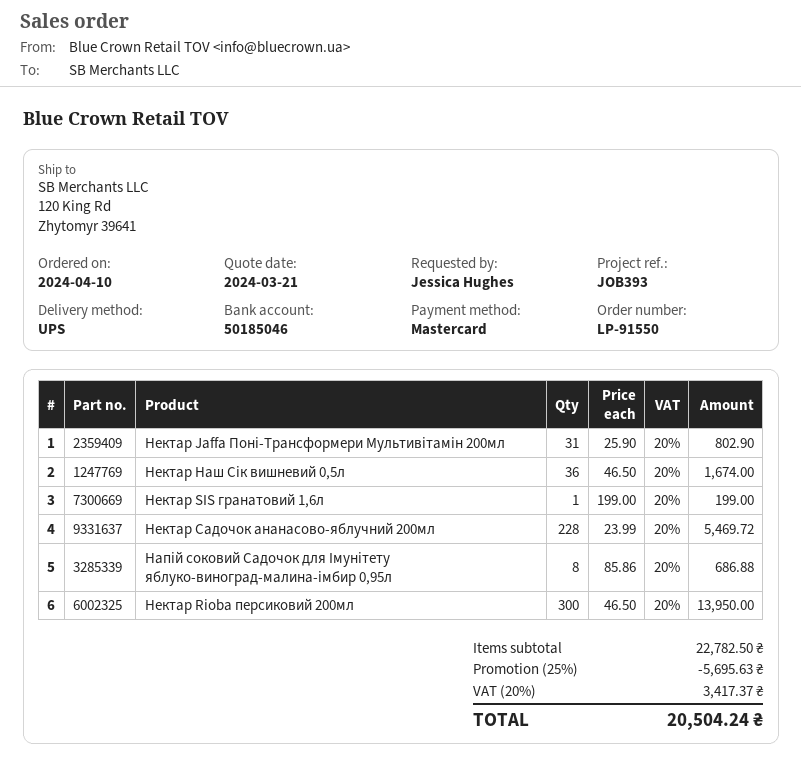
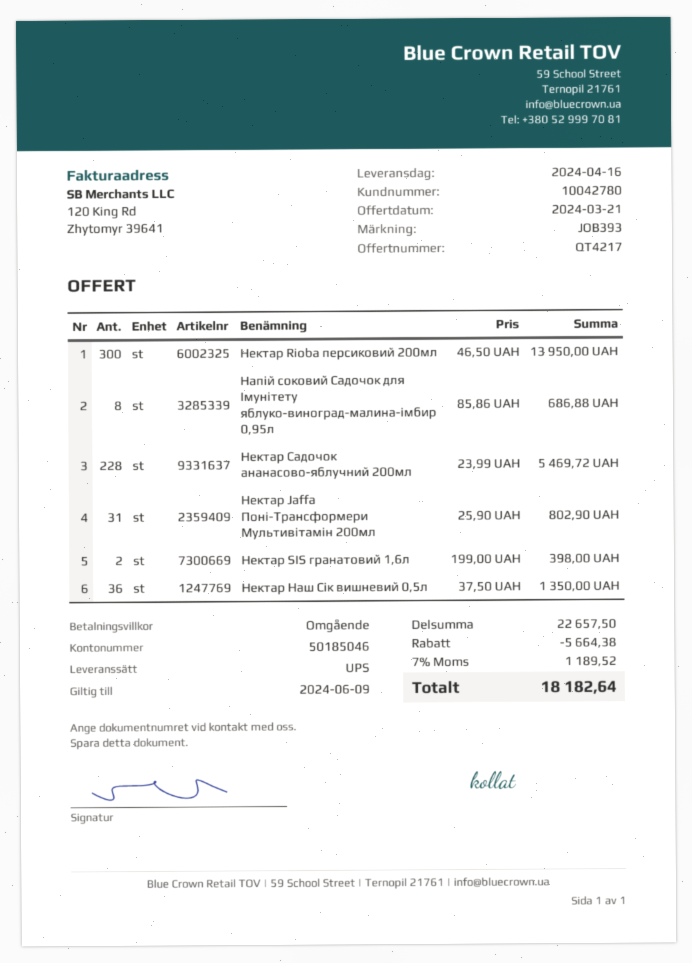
Нектар Наш Сік вишневий 0,5л: 36 x 46.50 = 1674.00 -> 36 x 37.50 = 1350.00
Нектар SIS гранатовий 1,6л: 1 x 199.00 = 199.00 -> 2 x 199.00 = 398.00
subtotal: 22782.50 -> 22657.50
discount: 5695.63 -> 5664.38
tax: 20% = 3417.37 -> 7% = 1189.52
total: 20504.24 -> 18182.64

